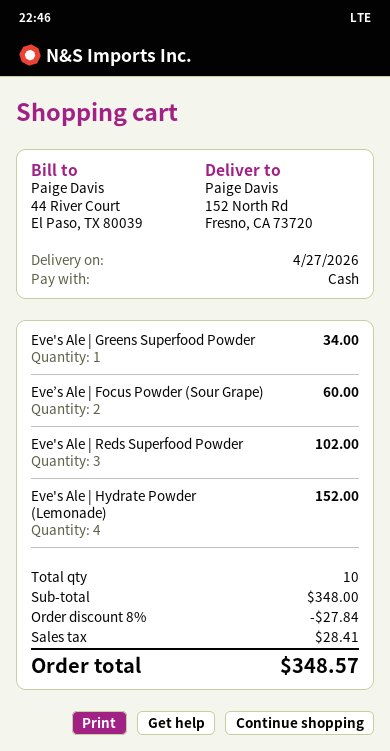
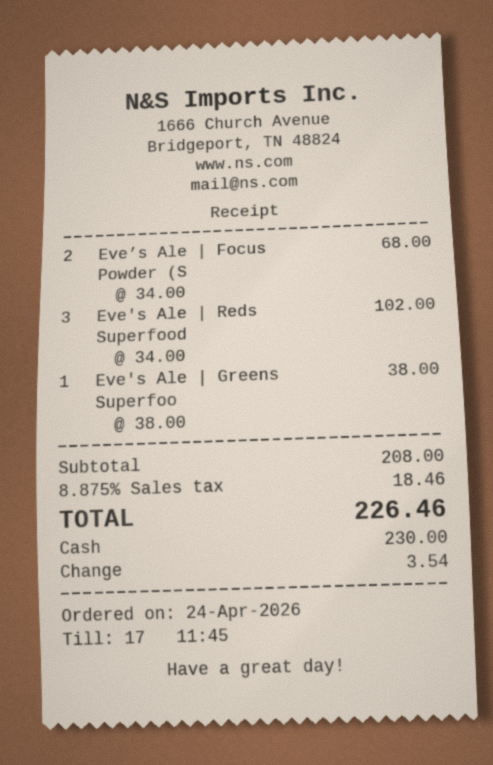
Eve's Ale | Greens Superfood Powder: 1 for 34.00 -> 1 for 38.00
Eve’s Ale | Focus Powder (Sour Grape): 2 for 60.00 -> 2 for 68.00
Eve's Ale | Hydrate Powder (Lemonade): 4 for 152.00 -> none
subtotal: 348.00 -> 208.00
discount: 8% = 27.84 -> none
tax: 28.41 -> 18.46
total: 348.57 -> 226.46

